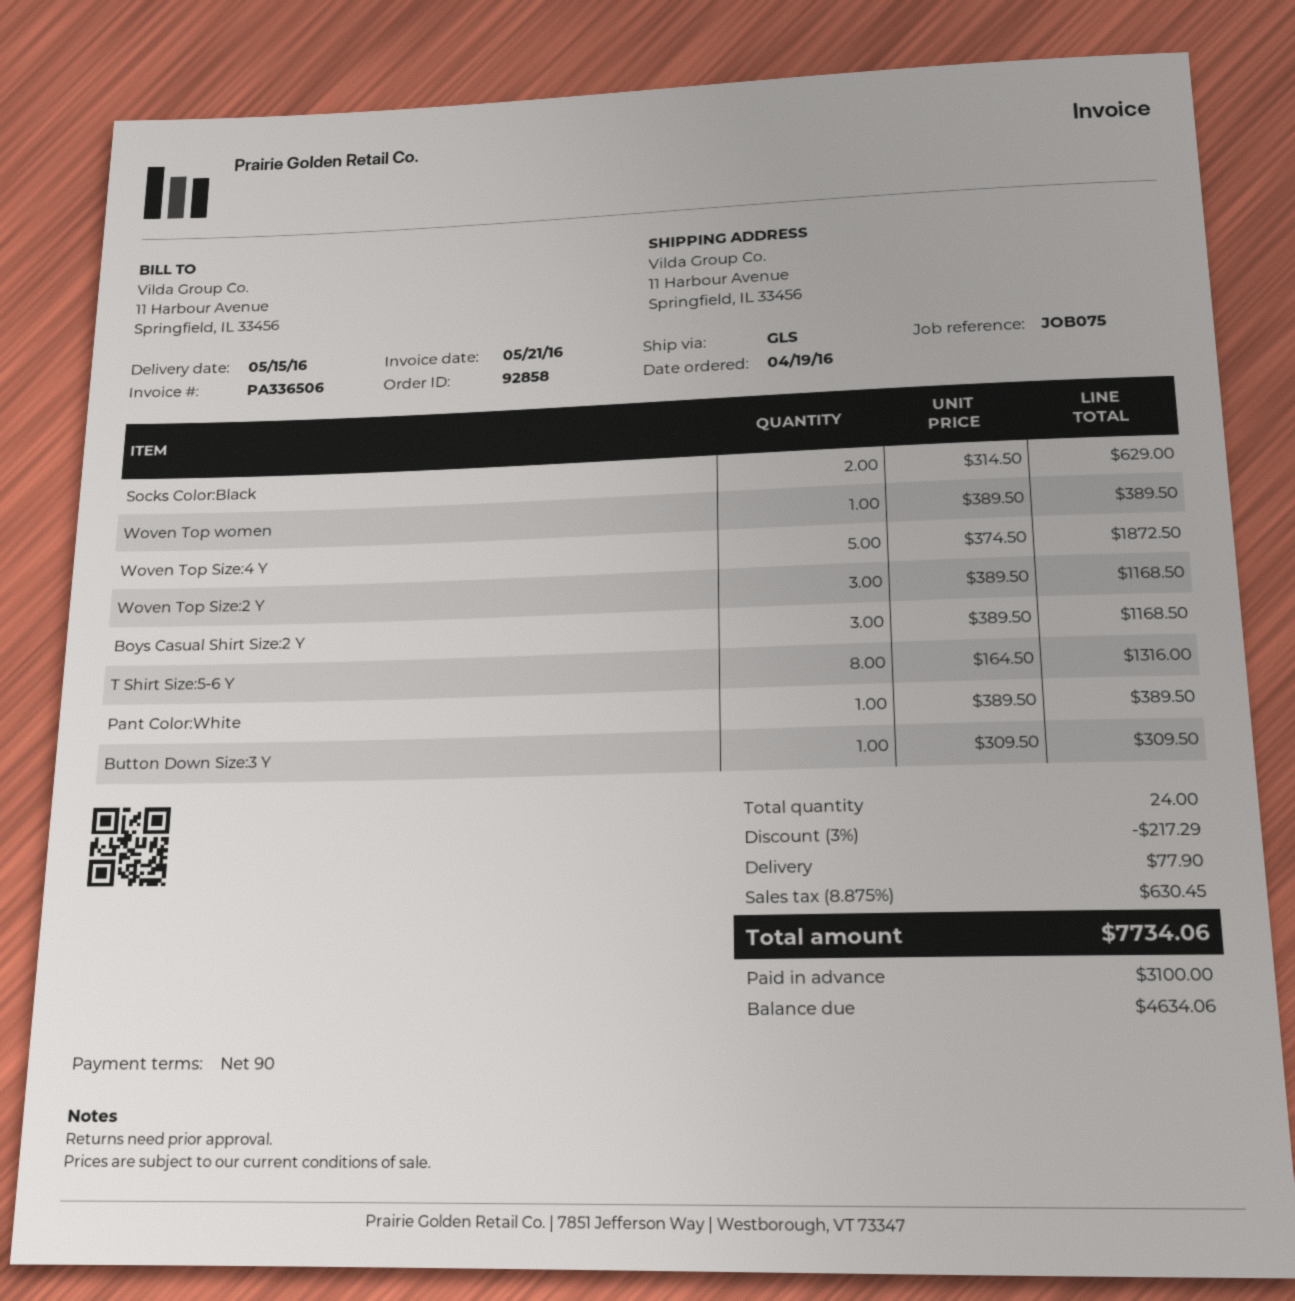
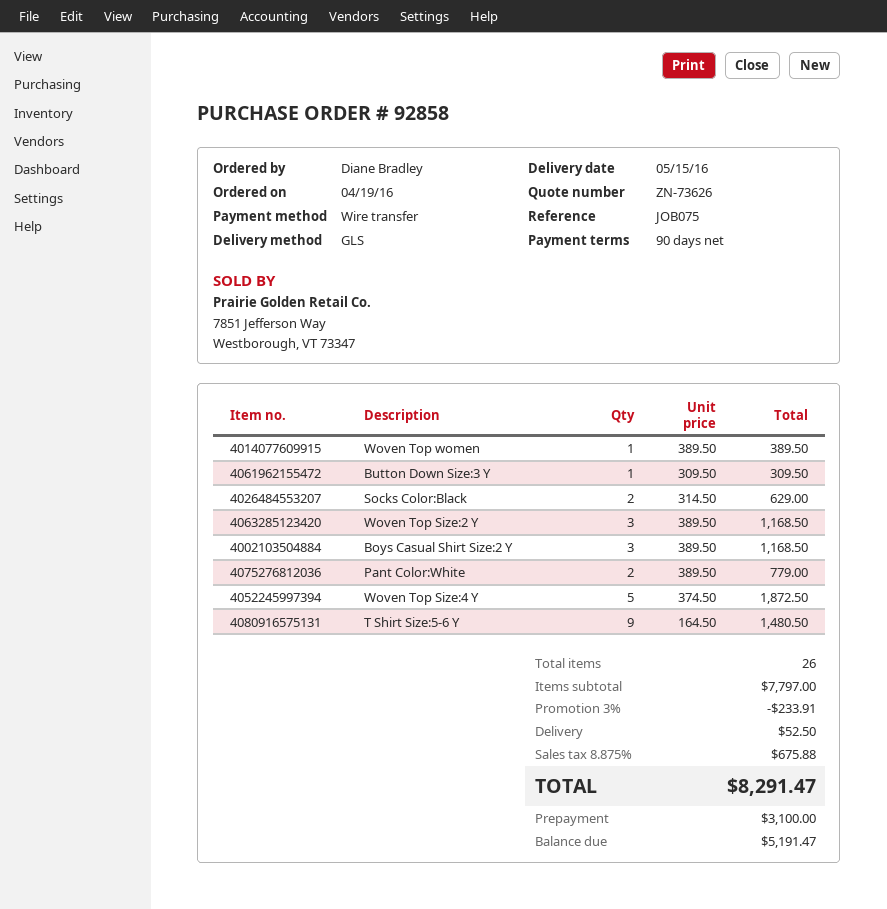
T Shirt Size:5-6 Y: 8 x 164.50 = 1316.00 -> 9 x 164.50 = 1480.50
Pant Color:White: 1 x 389.50 = 389.50 -> 2 x 389.50 = 779.00
total quantity: 24 -> 26
discount: 3% = 217.29 -> 3% = 233.91
shipping: 77.90 -> 52.50
tax: 8.875% = 630.45 -> 8.875% = 675.88
total: 7734.06 -> 8291.47
balance: 4634.06 -> 5191.47

